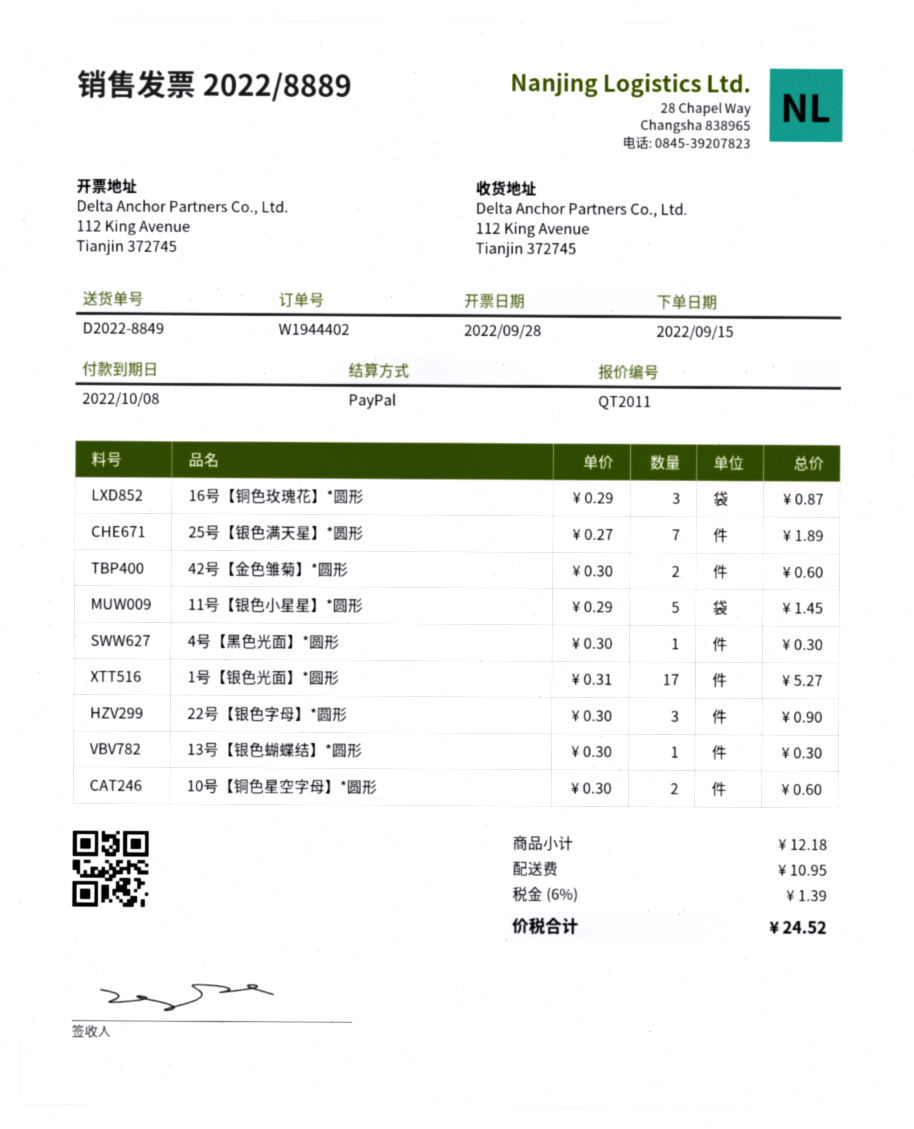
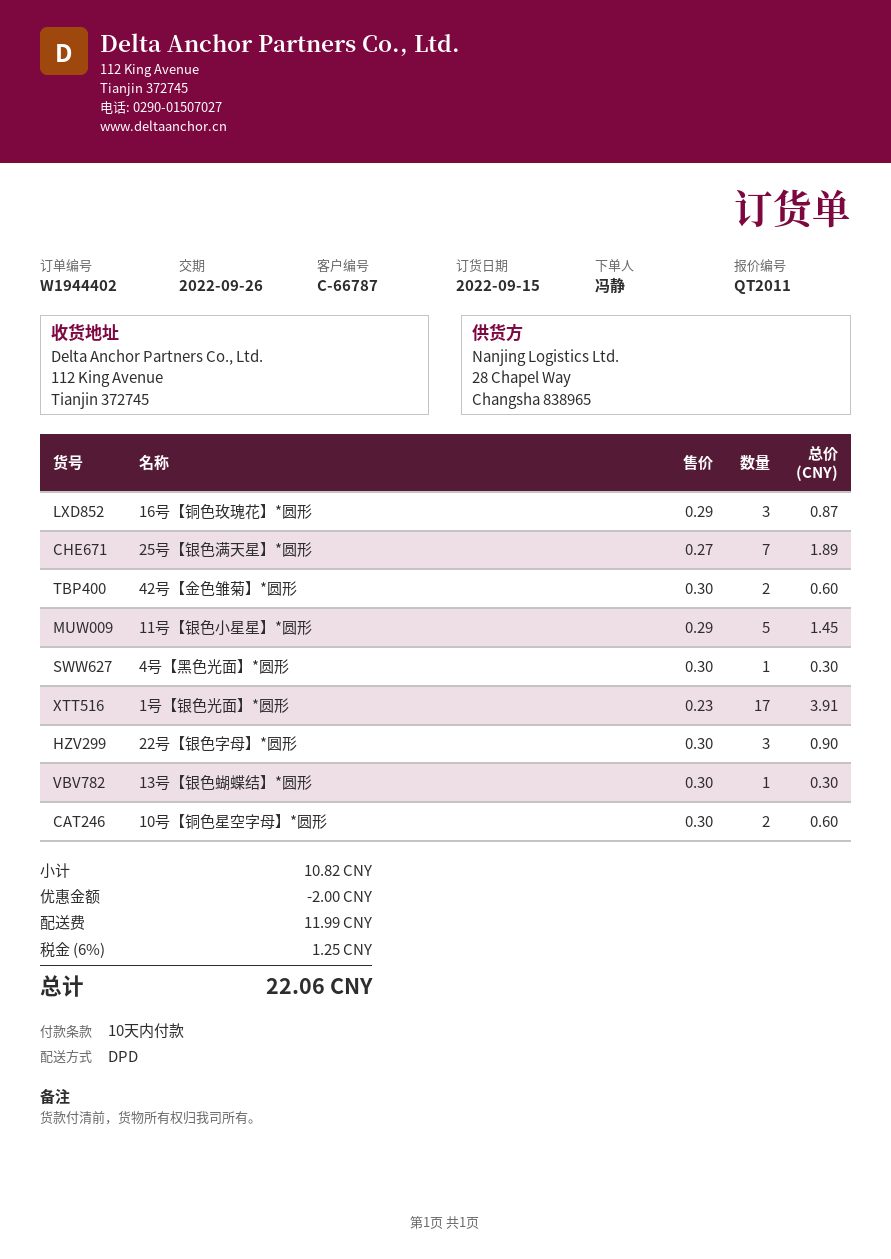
1号【银色光面】*圆形: 17 x 0.31 = 5.27 -> 17 x 0.23 = 3.91
subtotal: 12.18 -> 10.82
discount: none -> 2.00
shipping: 10.95 -> 11.99
tax: 6% = 1.39 -> 6% = 1.25
total: 24.52 -> 22.06

